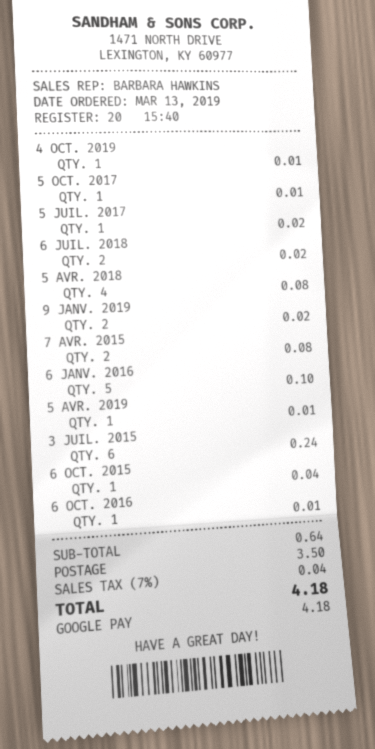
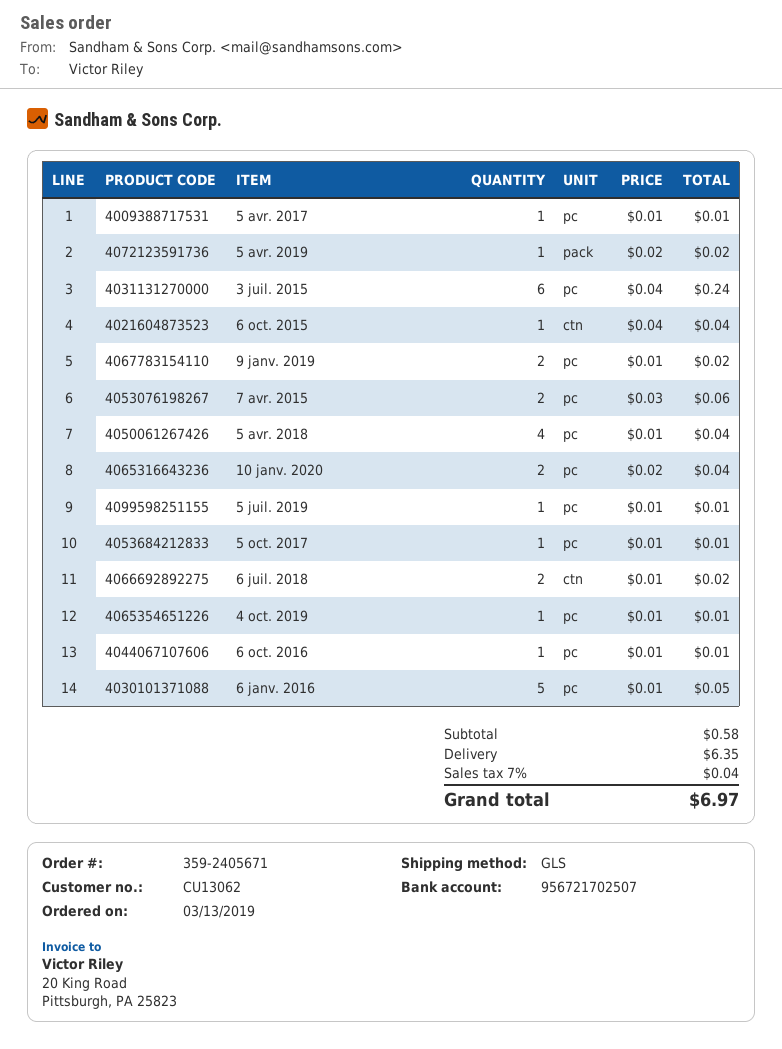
5 JUIL. 2017: 1 for 0.02 -> none
5 AVR. 2018: 4 for 0.08 -> 4 for 0.04
7 AVR. 2015: 2 for 0.08 -> 2 for 0.06
6 JANV. 2016: 5 for 0.10 -> 5 for 0.05
5 AVR. 2019: 1 for 0.01 -> 1 for 0.02
5 avr. 2017: none -> 1 for 0.01
10 janv. 2020: none -> 2 for 0.04
5 juil. 2019: none -> 1 for 0.01
subtotal: 0.64 -> 0.58
shipping: 3.50 -> 6.35
total: 4.18 -> 6.97

